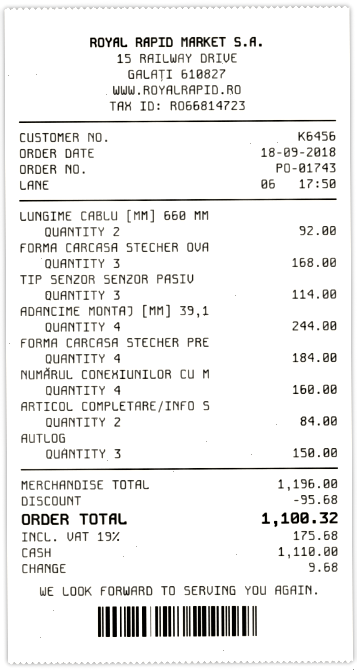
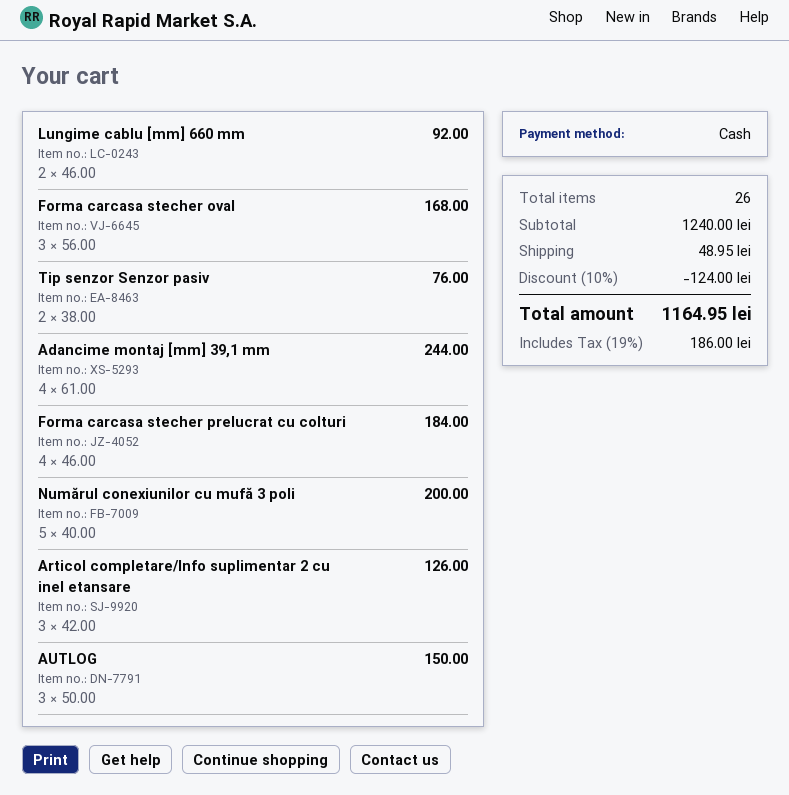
TIP SENZOR SENZOR PASIV: 3 for 114.00 -> 2 for 76.00
NUMĂRUL CONEXIUNILOR CU M: 4 for 160.00 -> 5 for 200.00
ARTICOL COMPLETARE/INFO S: 2 for 84.00 -> 3 for 126.00
subtotal: 1196.00 -> 1240.00
discount: 95.68 -> 124.00
shipping: none -> 48.95
tax: 19% = 175.68 -> 19% = 186.00
total: 1100.32 -> 1164.95

